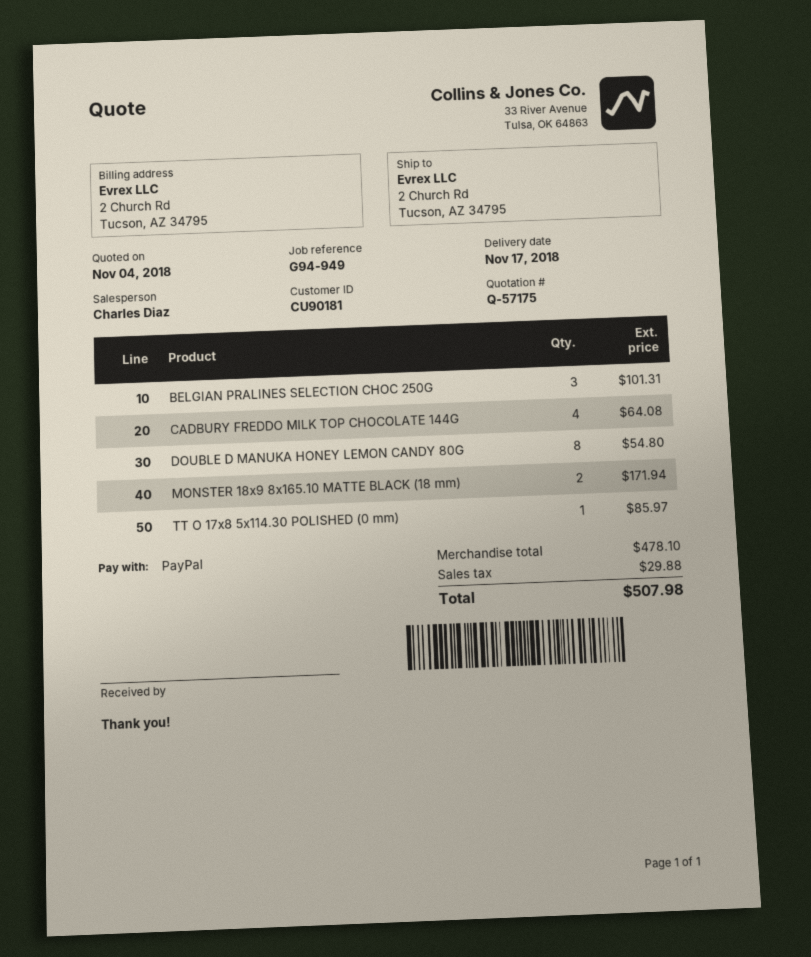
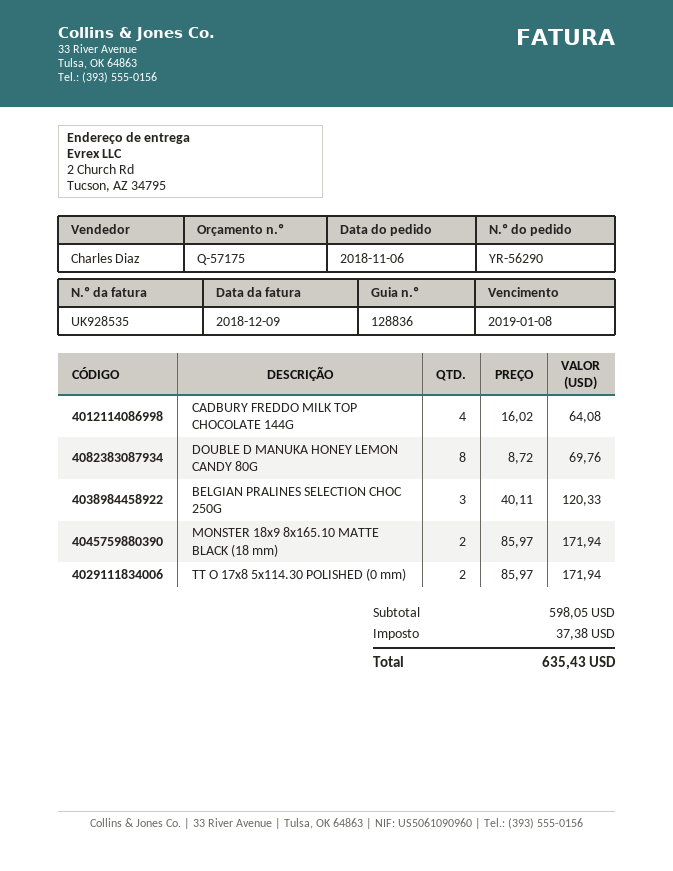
BELGIAN PRALINES SELECTION CHOC 250G: 3 for 101.31 -> 3 for 120.33
DOUBLE D MANUKA HONEY LEMON CANDY 80G: 8 for 54.80 -> 8 for 69.76
TT O 17x8 5x114.30 POLISHED (0 mm): 1 for 85.97 -> 2 for 171.94
subtotal: 478.10 -> 598.05
tax: 29.88 -> 37.38
total: 507.98 -> 635.43

